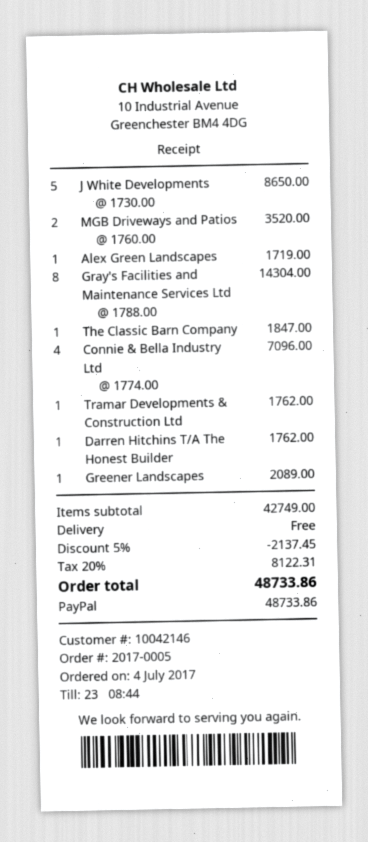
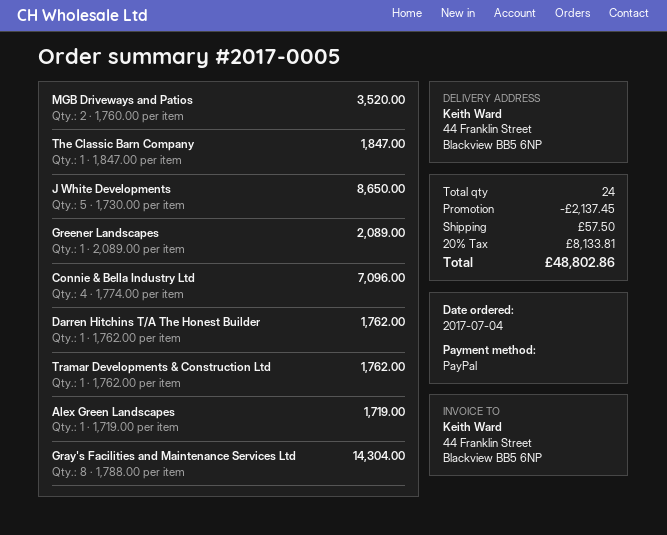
shipping: 0.00 -> 57.50
tax: 20% = 8122.31 -> 20% = 8133.81
total: 48733.86 -> 48802.86

